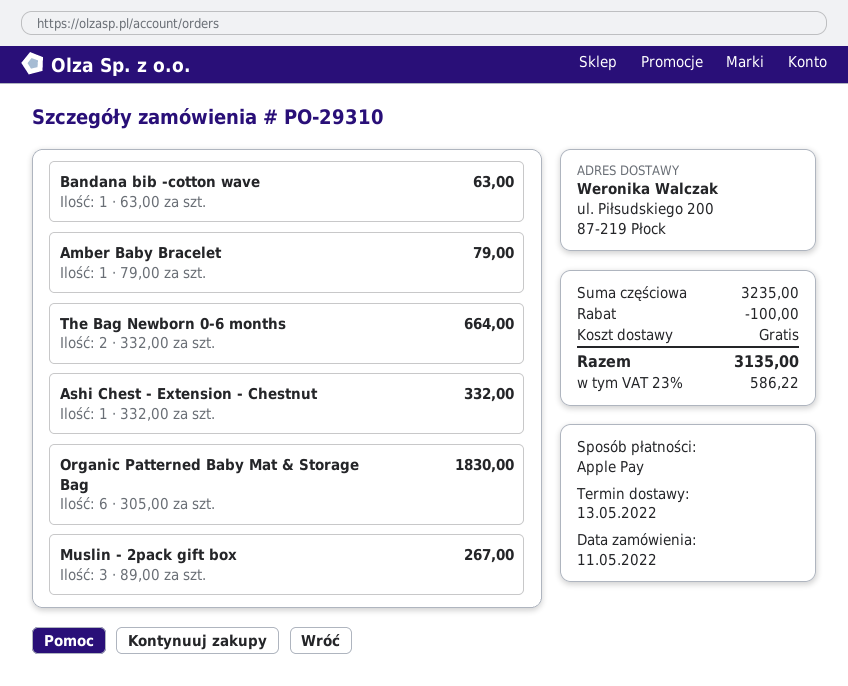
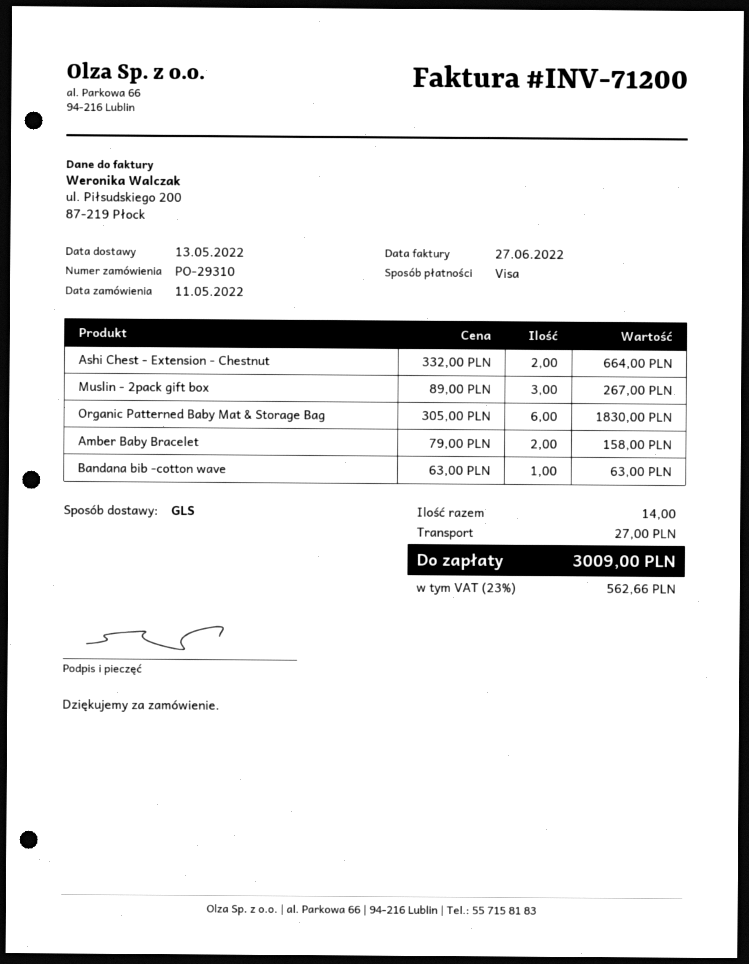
payment method: Apple Pay -> Visa
Amber Baby Bracelet: 1 x 79.00 = 79.00 -> 2 x 79.00 = 158.00
The Bag Newborn 0-6 months: 2 x 332.00 = 664.00 -> none
Ashi Chest - Extension - Chestnut: 1 x 332.00 = 332.00 -> 2 x 332.00 = 664.00
discount: 100.00 -> none
shipping: 0.00 -> 27.00
tax: 23% = 586.22 -> 23% = 562.66
total: 3135.00 -> 3009.00

